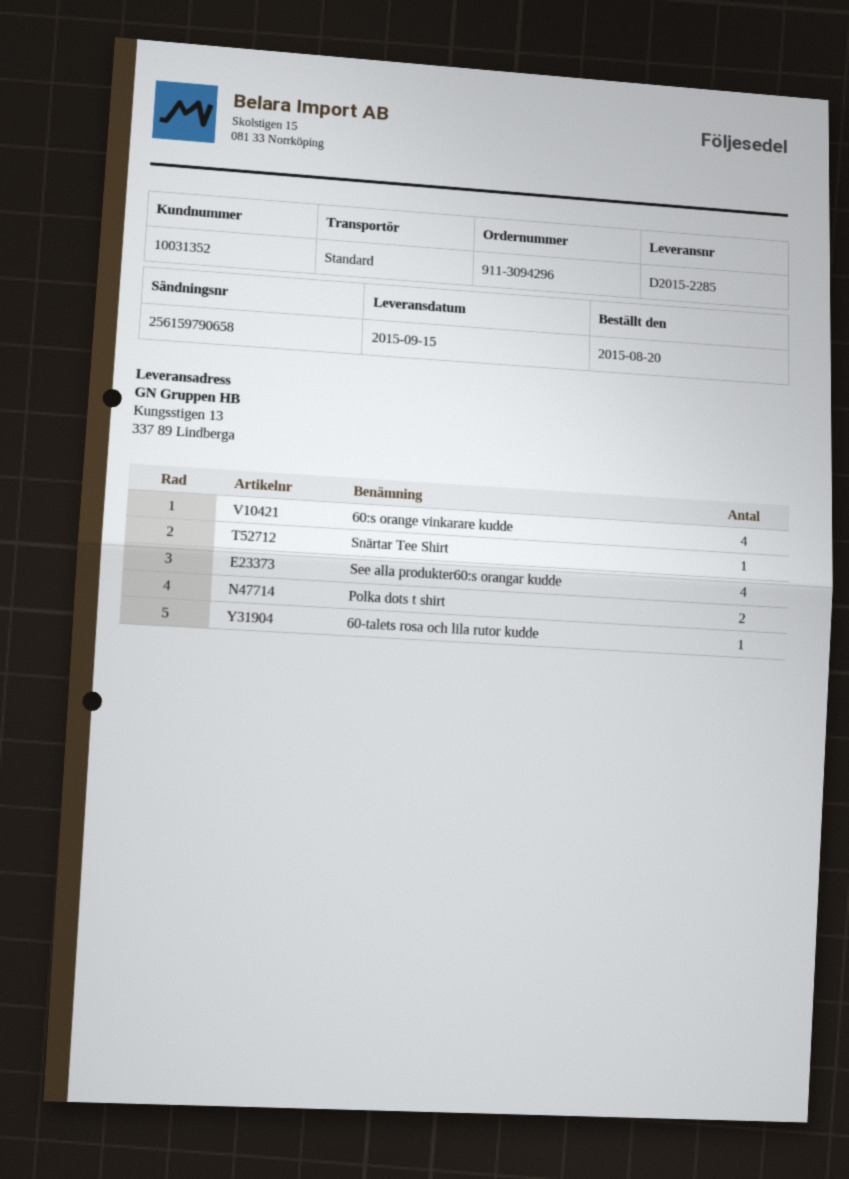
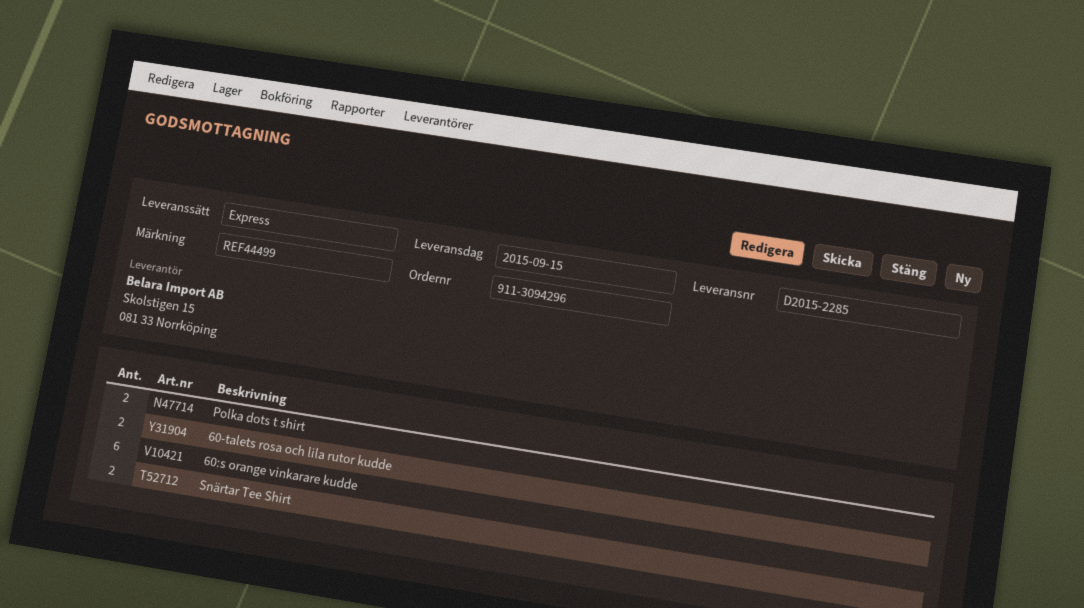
shipping method: standard -> express
60:s orange vinkarare kudde: 4 -> 6
Snärtar Tee Shirt: 1 -> 2
See alla produkter60:s orangar kudde: 4 -> none
60-talets rosa och lila rutor kudde: 1 -> 2

